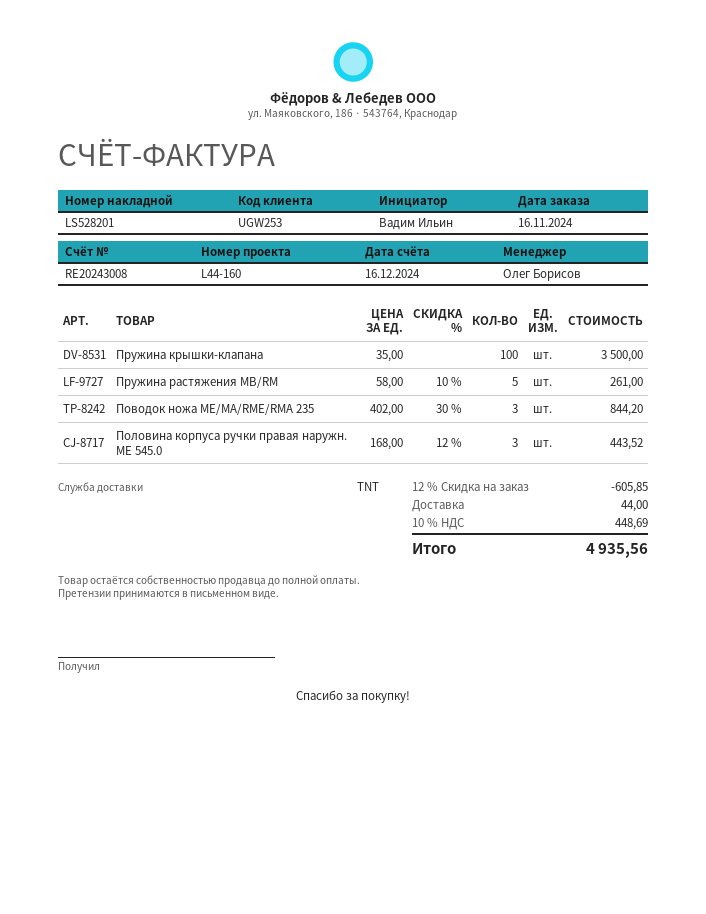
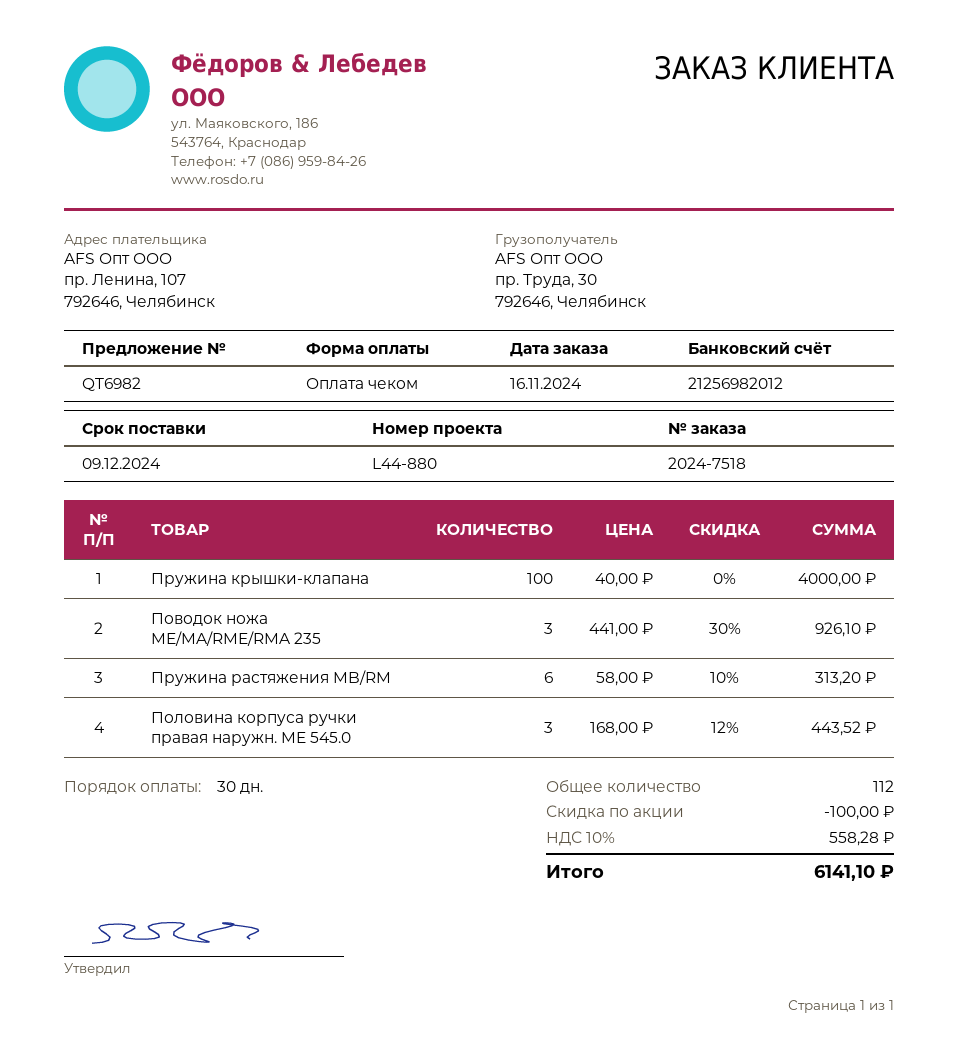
reference: L44-160 -> L44-880
Пружина крышки-клапана: 100 x 35.00 = 3500.00 -> 100 x 40.00 = 4000.00
Пружина растяжения MB/RM: 5 x 58.00 - 10% = 261.00 -> 6 x 58.00 - 10% = 313.20
Поводок ножа ME/MA/RME/RMA 235: 3 x 402.00 - 30% = 844.20 -> 3 x 441.00 - 30% = 926.10
discount: 605.85 -> 100.00
shipping: 44.00 -> none
tax: 10% = 448.69 -> 10% = 558.28
total: 4935.56 -> 6141.10

